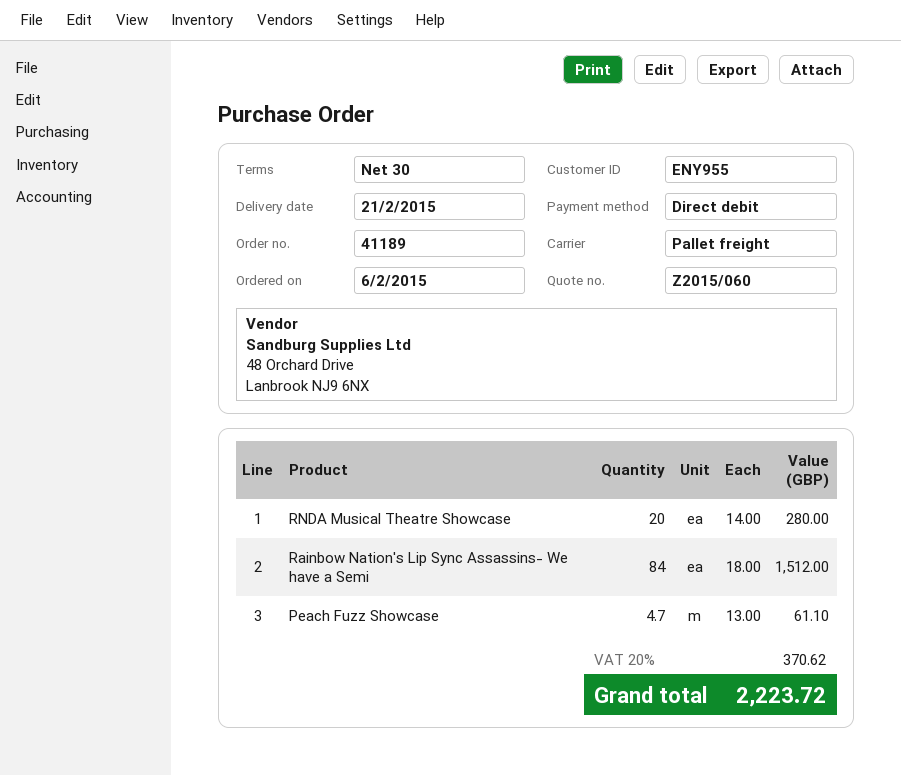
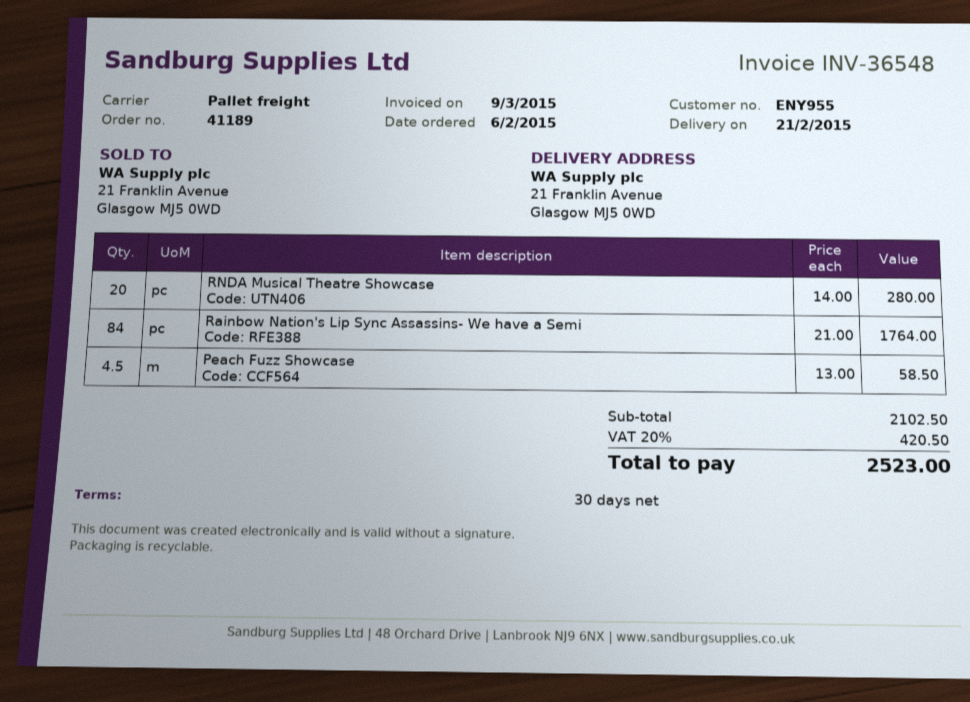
Rainbow Nation's Lip Sync Assassins- We have a Semi: 84 x 18.00 = 1512.00 -> 84 x 21.00 = 1764.00
Peach Fuzz Showcase: 4.7 x 13.00 = 61.10 -> 4.5 x 13.00 = 58.50
tax: 20% = 370.62 -> 20% = 420.50
total: 2223.72 -> 2523.00

